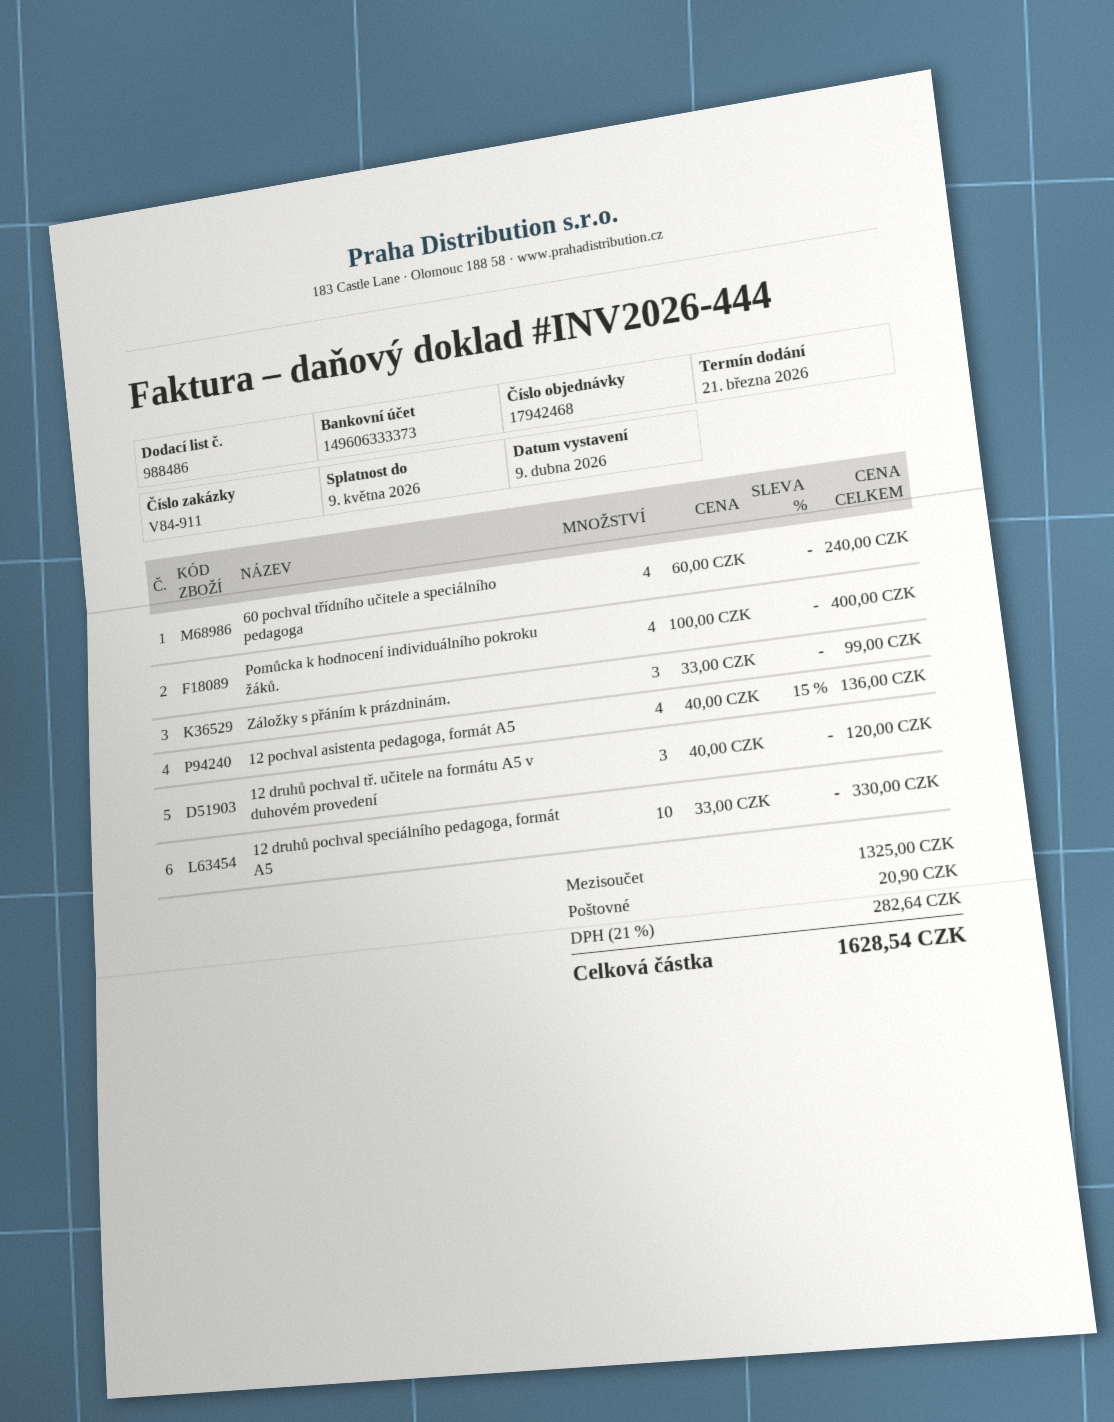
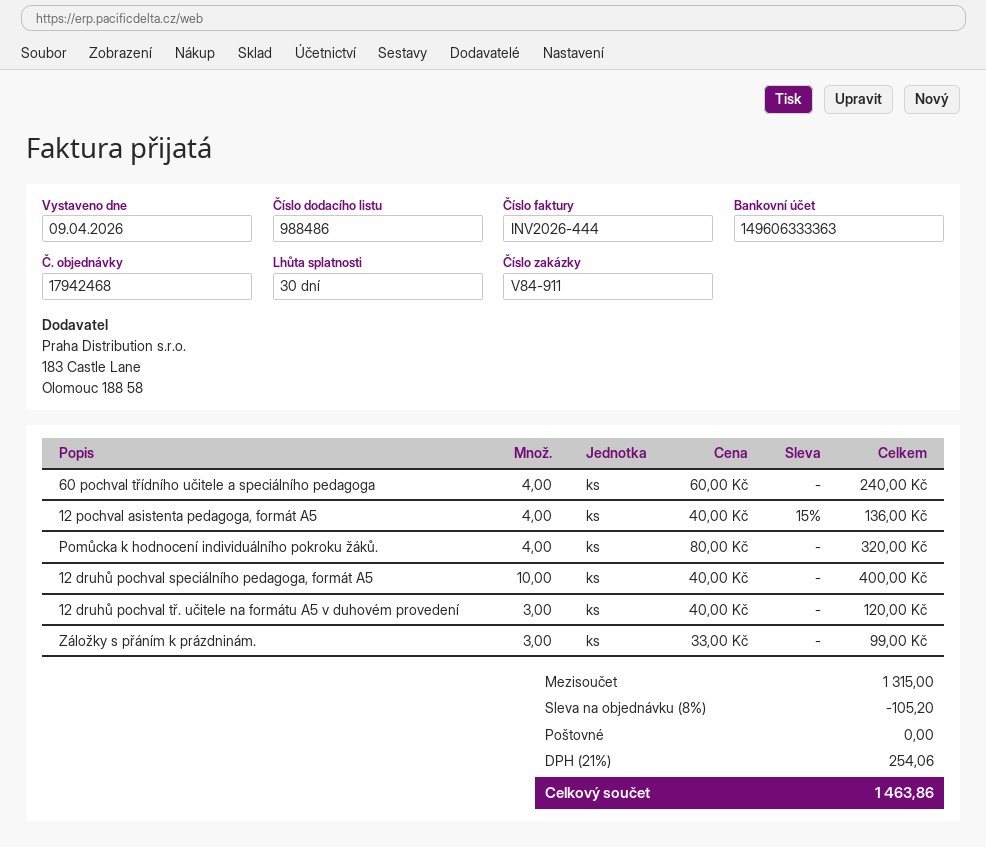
bank account: 149606333373 -> 149606333363
Pomůcka k hodnocení individuálního pokroku žáků.: 4 x 100.00 = 400.00 -> 4 x 80.00 = 320.00
12 druhů pochval speciálního pedagoga, formát A5: 10 x 33.00 = 330.00 -> 10 x 40.00 = 400.00
subtotal: 1325.00 -> 1315.00
discount: none -> 8% = 105.20
shipping: 20.90 -> 0.00
tax: 21% = 282.64 -> 21% = 254.06
total: 1628.54 -> 1463.86

